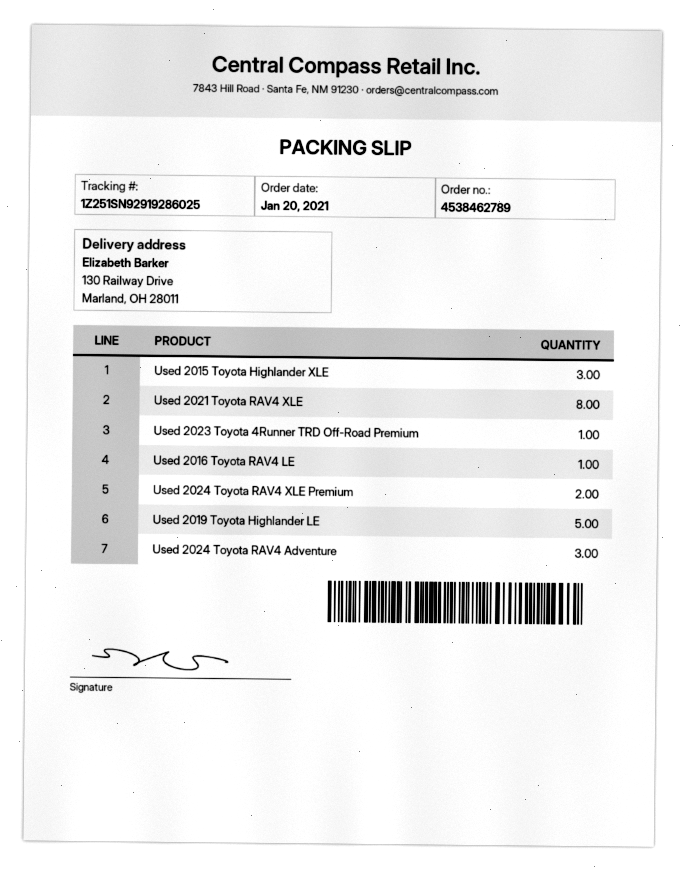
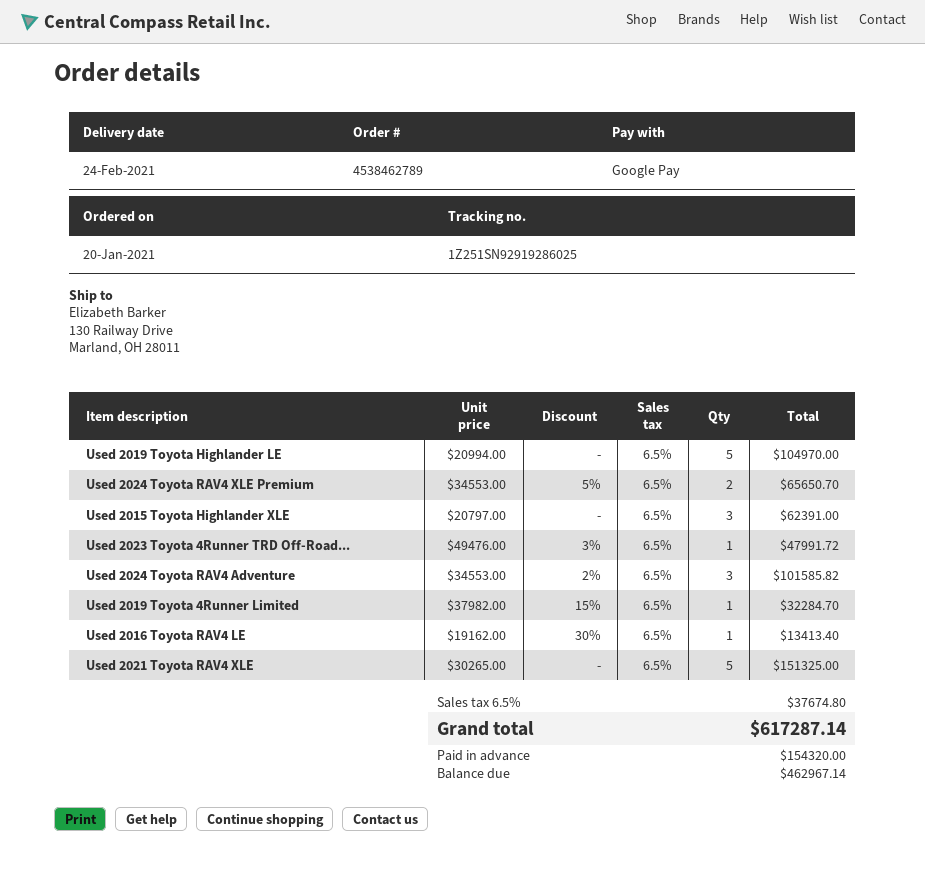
Used 2021 Toyota RAV4 XLE: 8 -> 5
Used 2019 Toyota 4Runner Limited: none -> 1

